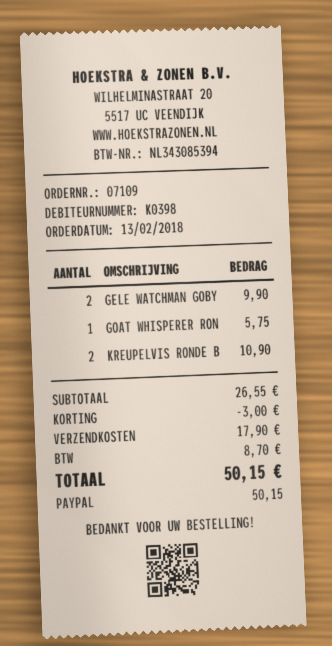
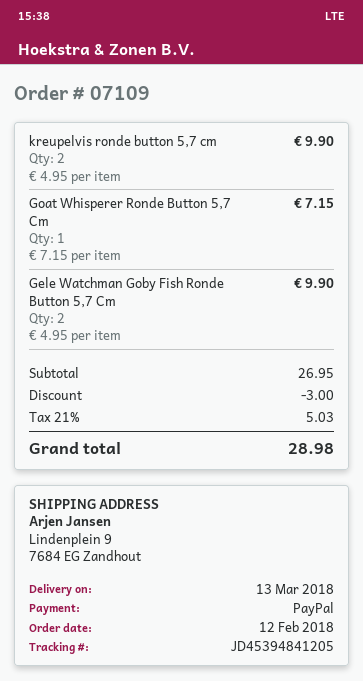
order date: 2018-02-13 -> 2018-02-12
GOAT WHISPERER RON: 1 for 5.75 -> 1 for 7.15
KREUPELVIS RONDE B: 2 for 10.90 -> 2 for 9.90
subtotal: 26.55 -> 26.95
shipping: 17.90 -> none
tax: 8.70 -> 5.03
total: 50.15 -> 28.98

